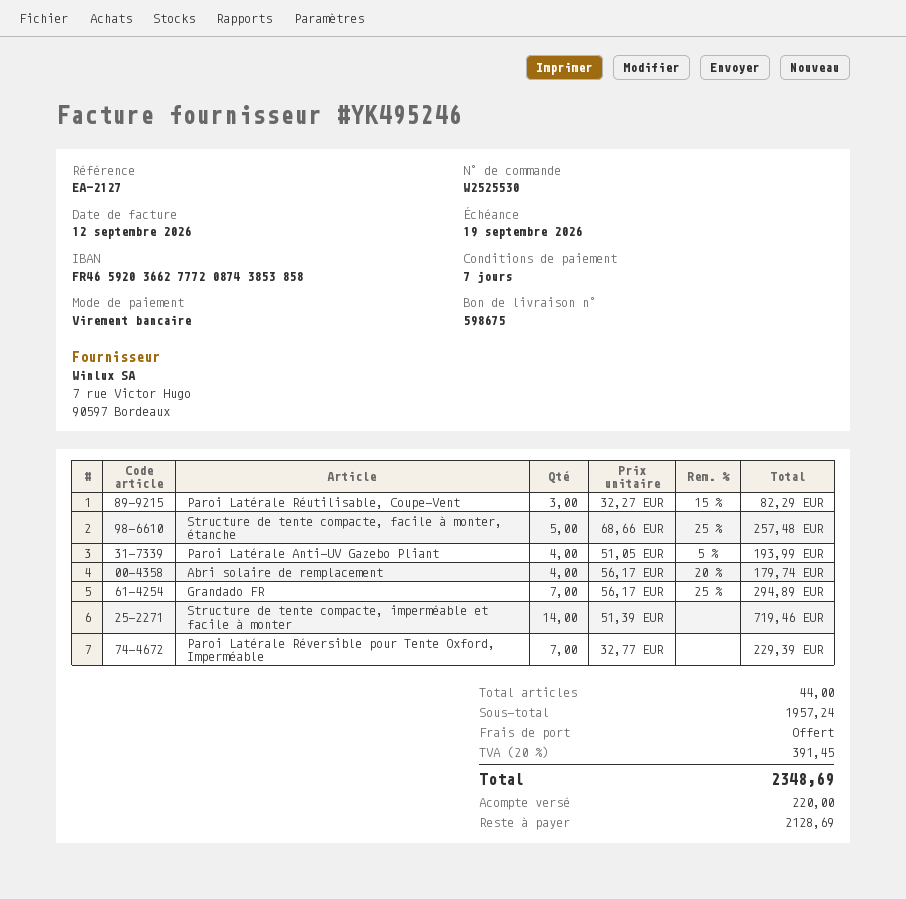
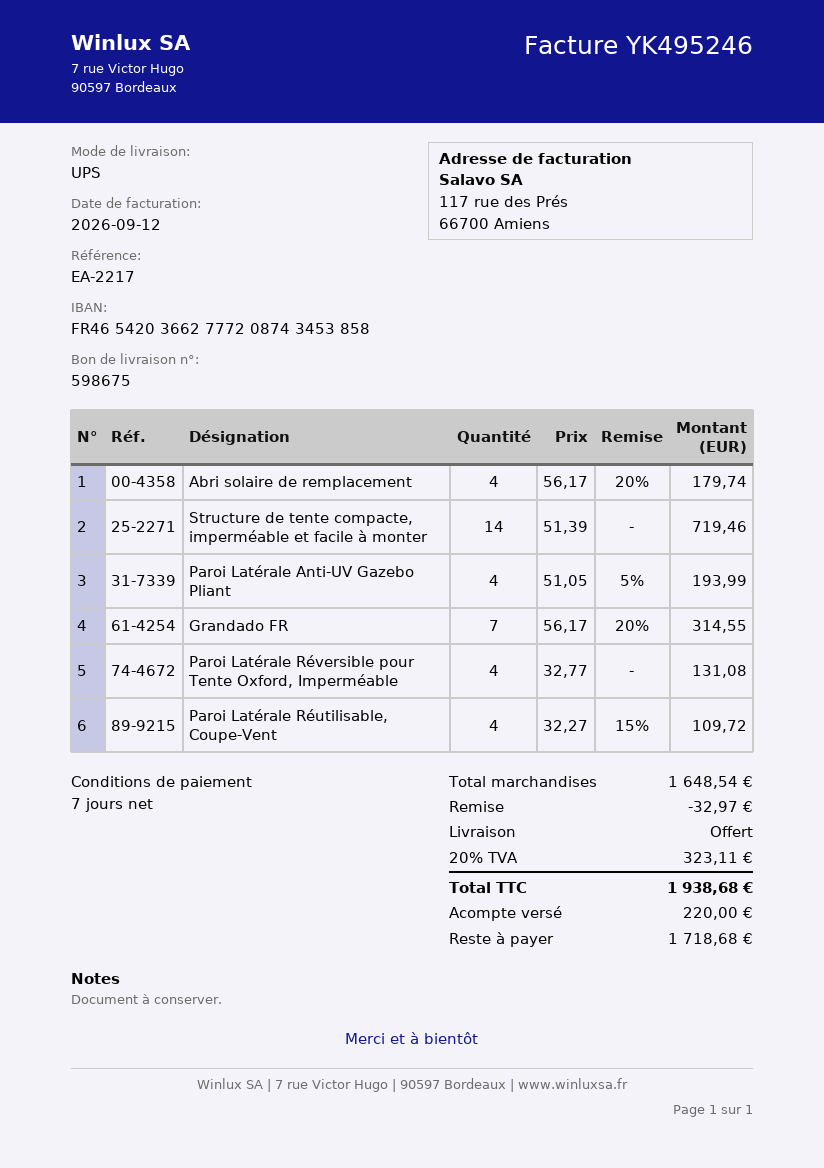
reference: EA-2127 -> EA-2217
bank account: FR4659203662777208743853858 -> FR4654203662777208743453858
Paroi Latérale Réutilisable, Coupe-Vent: 3 x 32.27 - 15% = 82.29 -> 4 x 32.27 - 15% = 109.72
Structure de tente compacte, facile à monter, étanche: 5 x 68.66 - 25% = 257.48 -> none
Grandado FR: 7 x 56.17 - 25% = 294.89 -> 7 x 56.17 - 20% = 314.55
Paroi Latérale Réversible pour Tente Oxford, Imperméable: 7 x 32.77 = 229.39 -> 4 x 32.77 = 131.08
subtotal: 1957.24 -> 1648.54
discount: none -> 32.97
tax: 20% = 391.45 -> 20% = 323.11
total: 2348.69 -> 1938.68
balance: 2128.69 -> 1718.68

